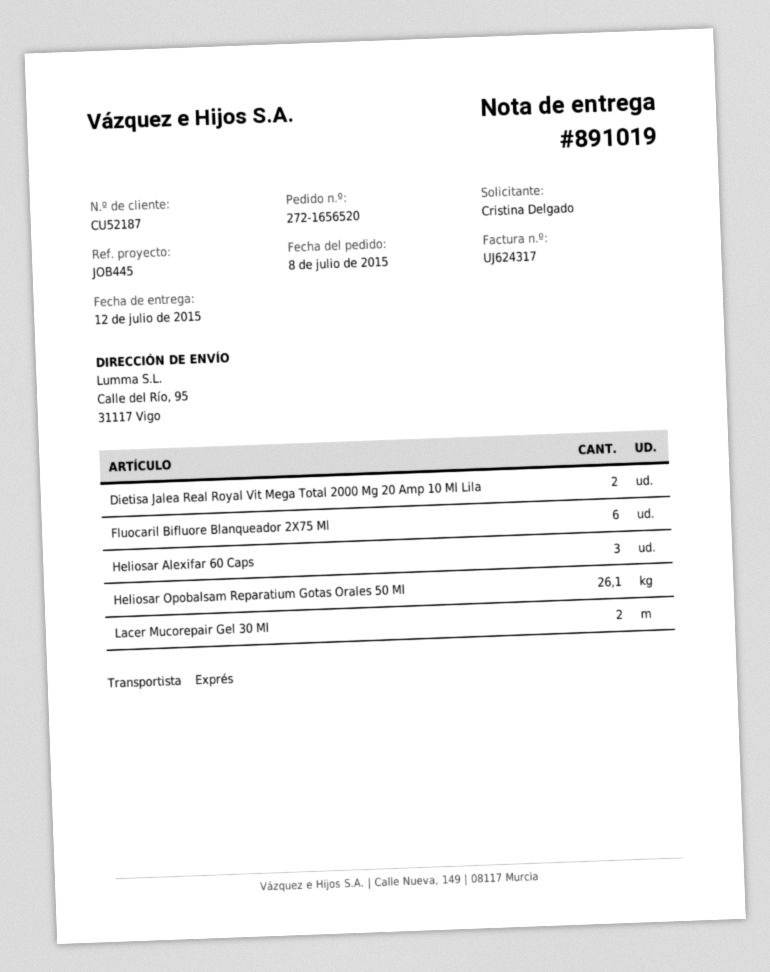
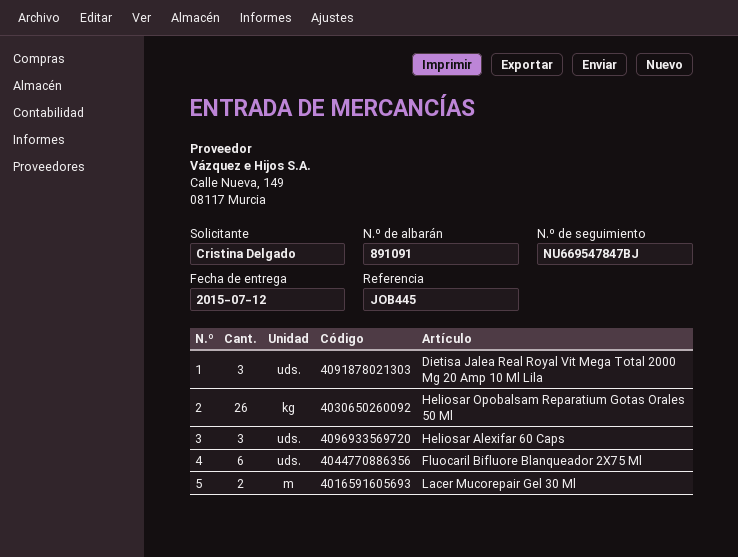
delivery note number: 891019 -> 891091
Dietisa Jalea Real Royal Vit Mega Total 2000 Mg 20 Amp 10 Ml Lila: 2 -> 3
Heliosar Opobalsam Reparatium Gotas Orales 50 Ml: 26.1 -> 26

